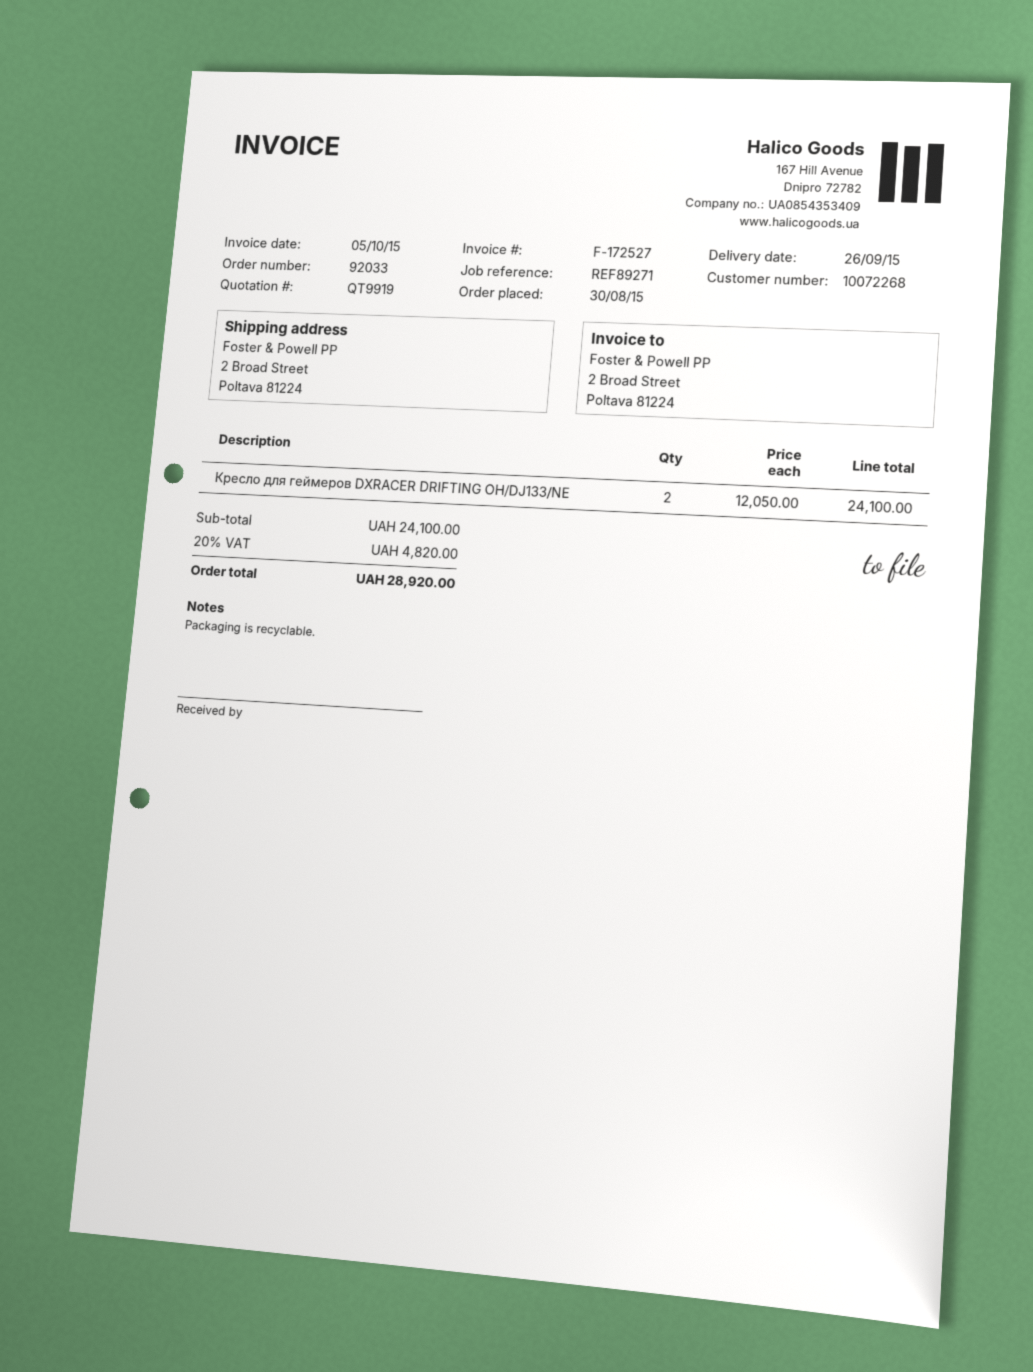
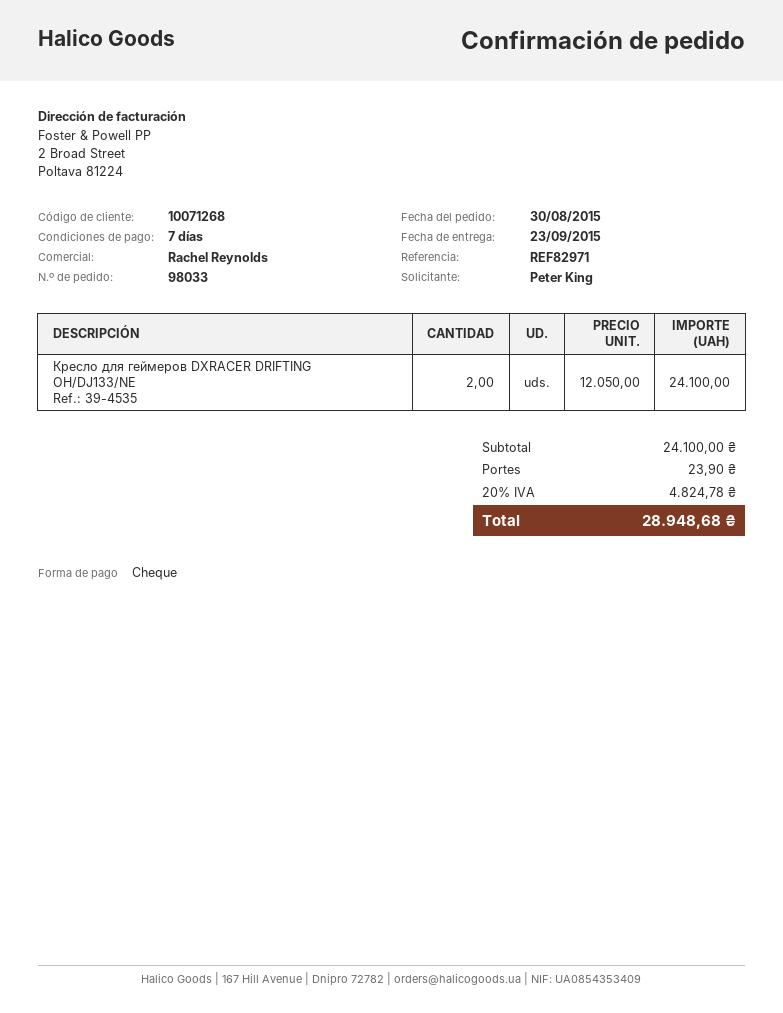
order number: 92033 -> 98033
delivery date: 2015-09-26 -> 2015-09-23
customer number: 10072268 -> 10071268
reference: REF89271 -> REF82971
shipping: none -> 23.90
tax: 20% = 4820.00 -> 20% = 4824.78
total: 28920.00 -> 28948.68

